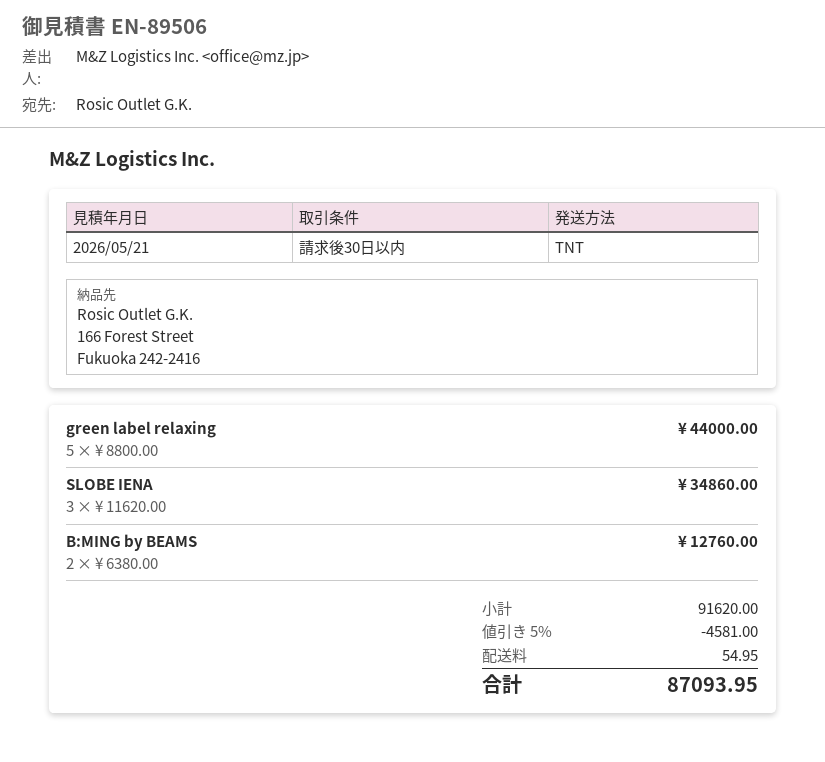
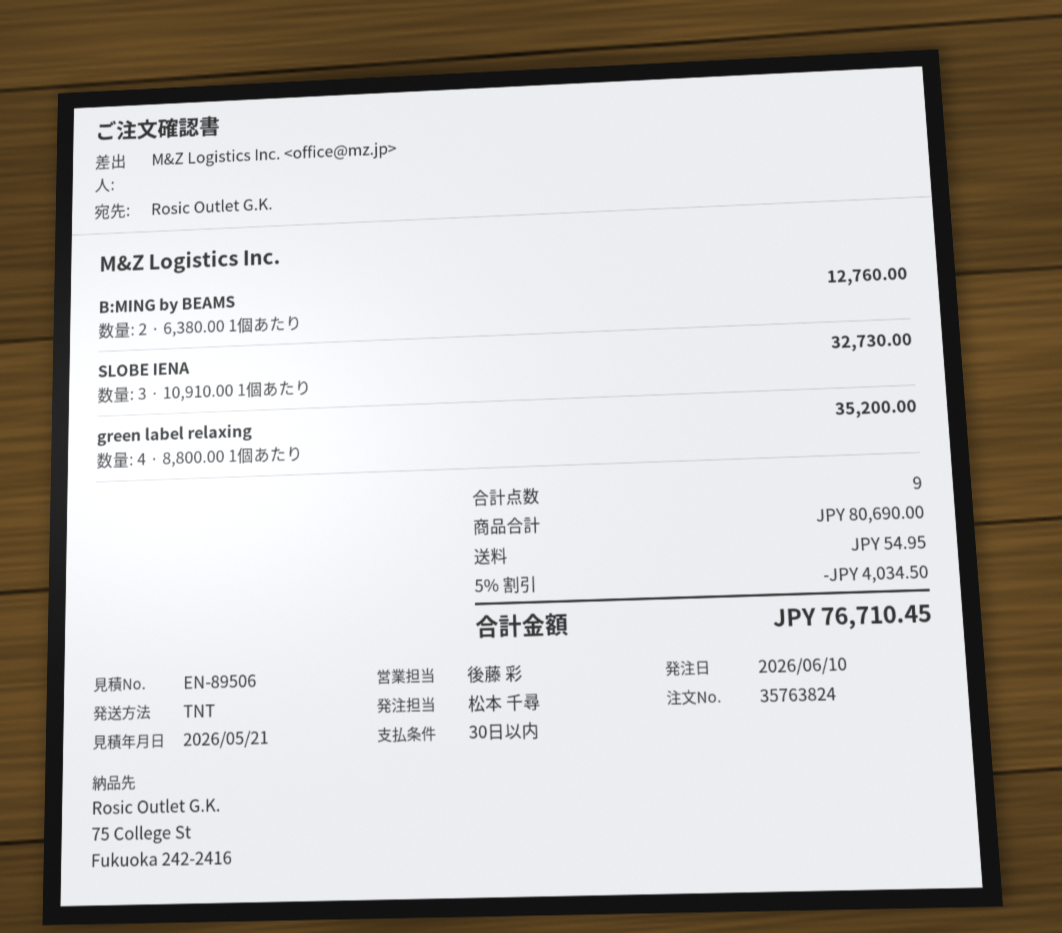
ship to: 166 Forest Street, Fukuoka 242-2416 -> 75 College St, Fukuoka 242-2416
green label relaxing: 5 x 8800.00 = 44000.00 -> 4 x 8800.00 = 35200.00
SLOBE IENA: 3 x 11620.00 = 34860.00 -> 3 x 10910.00 = 32730.00
subtotal: 91620.00 -> 80690.00
discount: 5% = 4581.00 -> 5% = 4034.50
total: 87093.95 -> 76710.45

